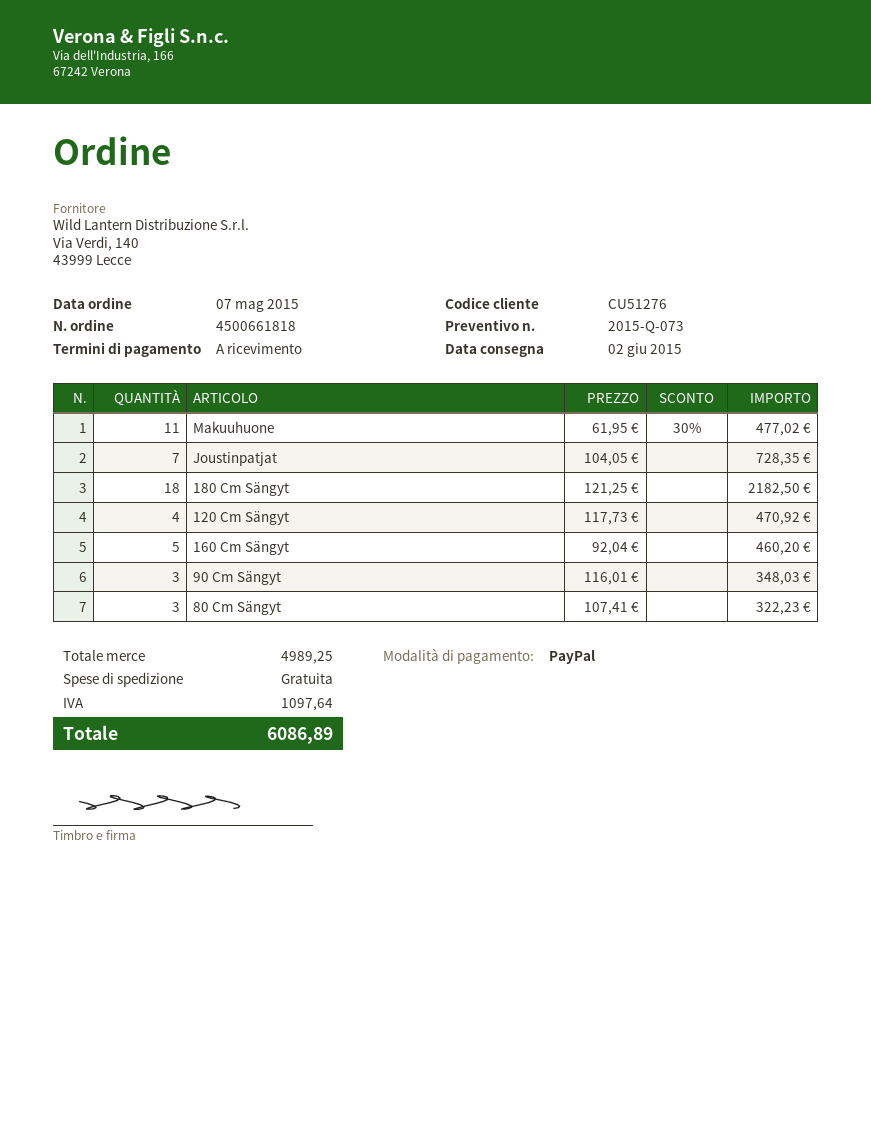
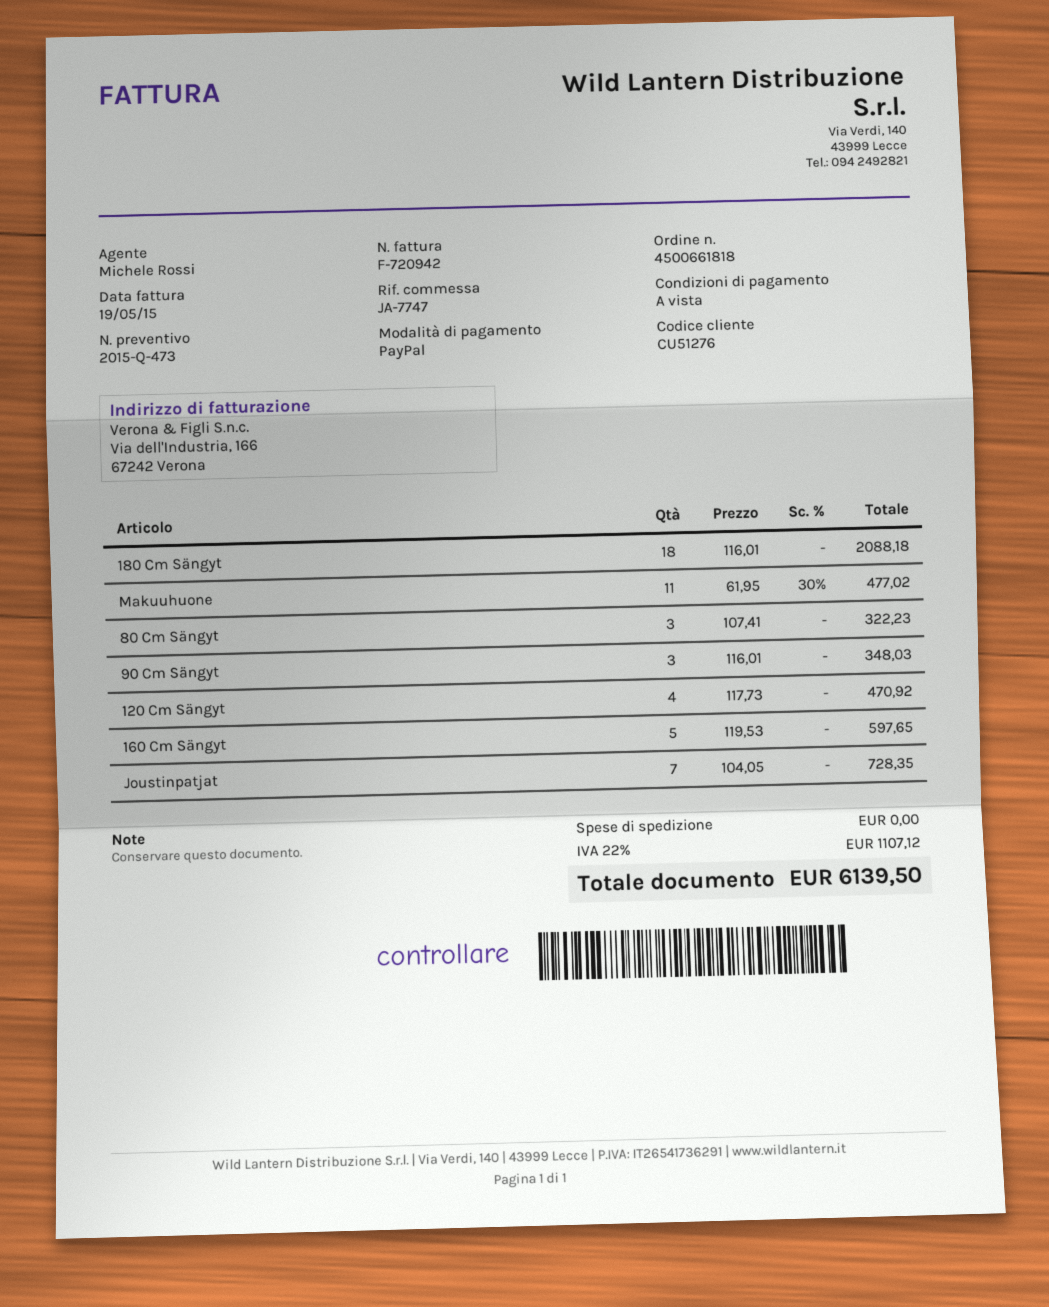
quote number: 2015-Q-073 -> 2015-Q-473
180 Cm Sängyt: 18 x 121.25 = 2182.50 -> 18 x 116.01 = 2088.18
160 Cm Sängyt: 5 x 92.04 = 460.20 -> 5 x 119.53 = 597.65
tax: 1097.64 -> 1107.12
total: 6086.89 -> 6139.50

